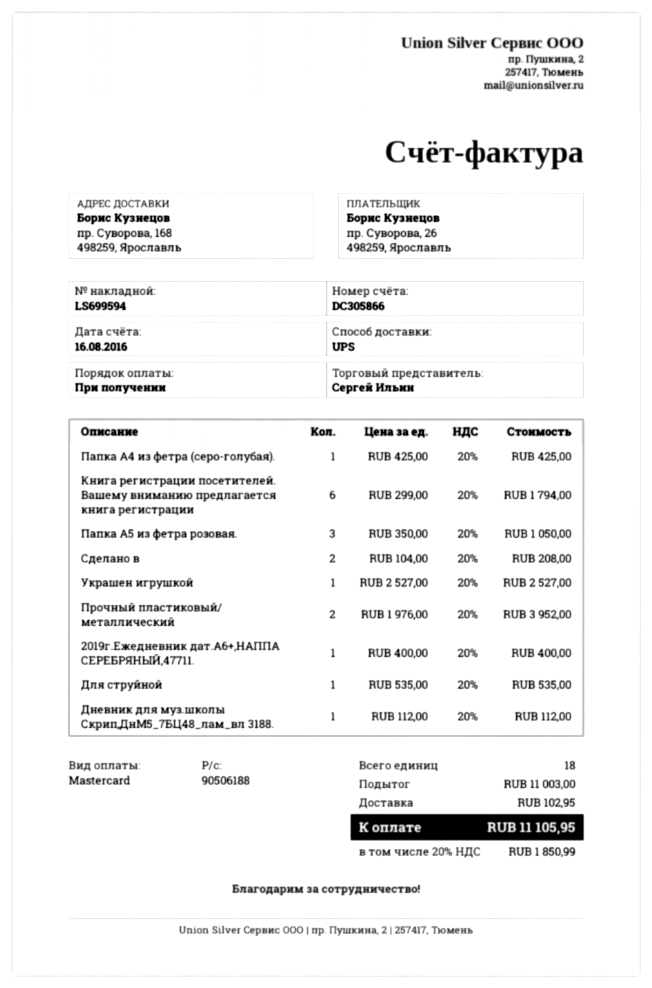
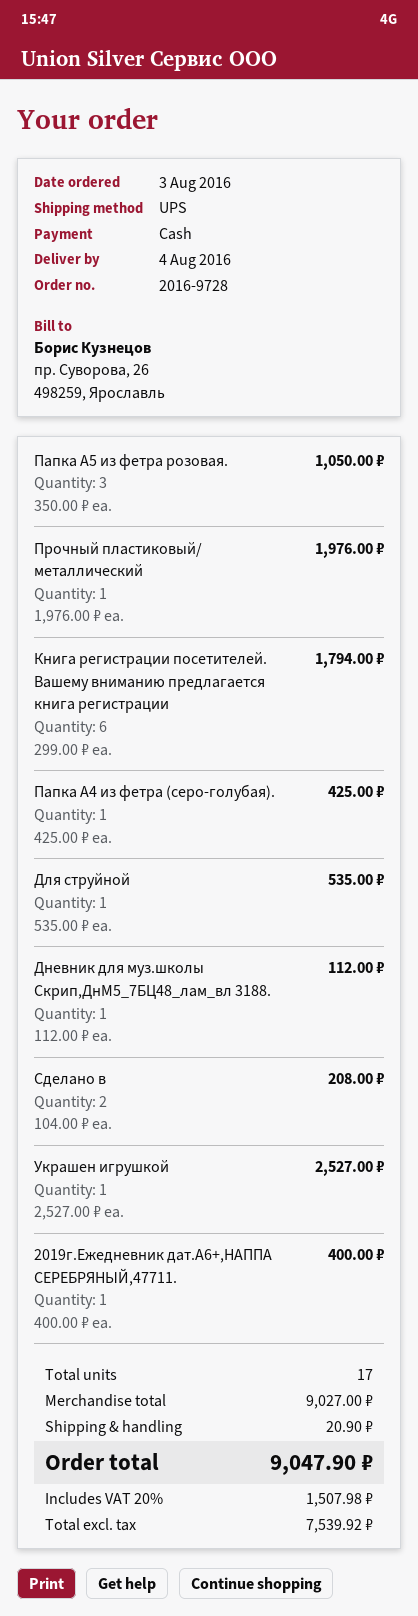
payment method: Mastercard -> cash
Прочный пластиковый/ металлический: 2 x 1976.00 = 3952.00 -> 1 x 1976.00 = 1976.00
total quantity: 18 -> 17
subtotal: 11003.00 -> 9027.00
shipping: 102.95 -> 20.90
tax: 20% = 1850.99 -> 20% = 1507.98
total: 11105.95 -> 9047.90

